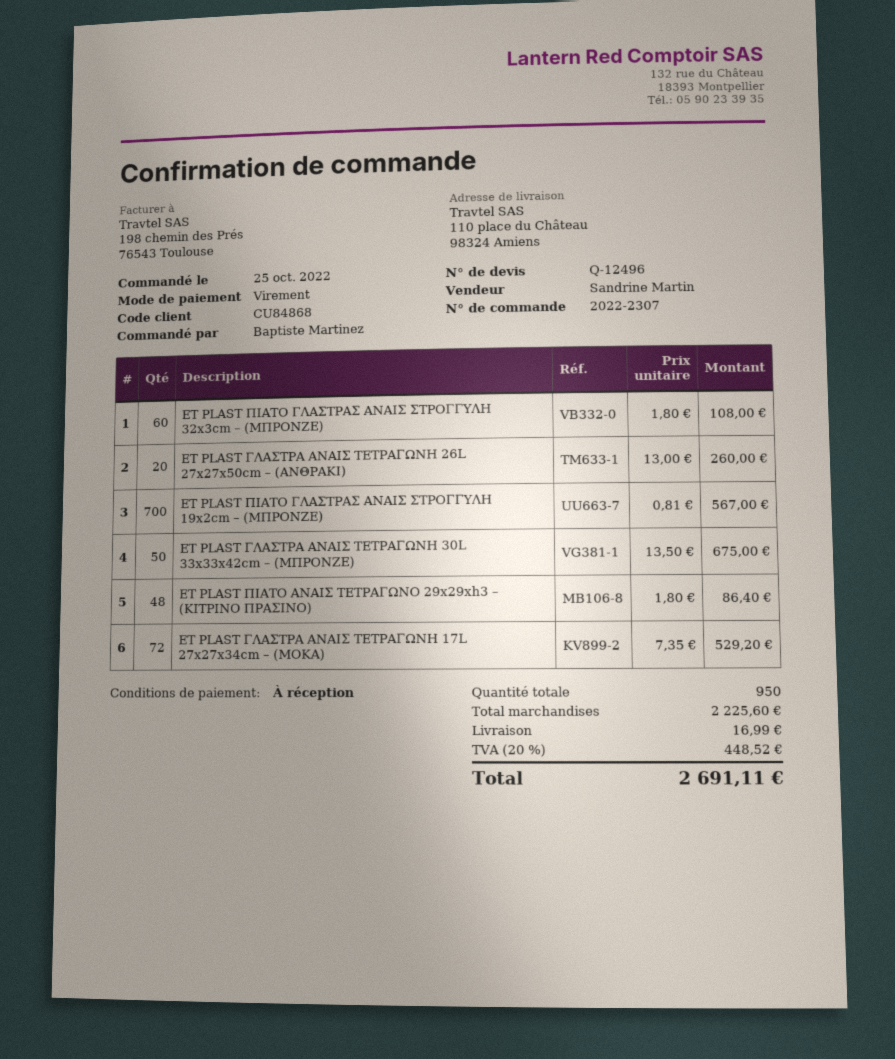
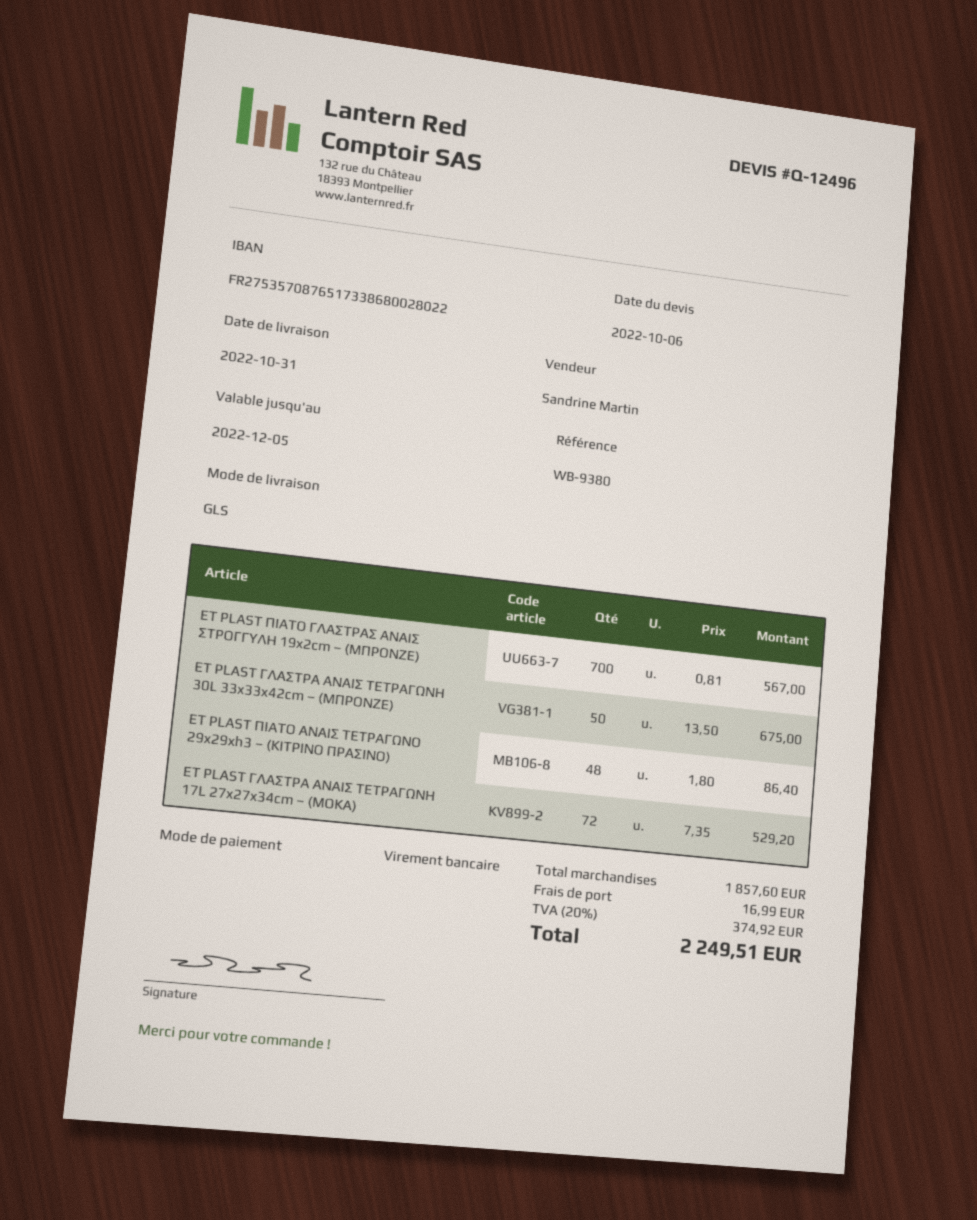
ET PLAST ΠΙΑΤΟ ΓΛΑΣΤΡΑΣ ΑΝΑΙΣ ΣΤΡΟΓΓΥΛΗ 32x3cm – (ΜΠΡΟΝΖΕ): 60 x 1.80 = 108.00 -> none
ET PLAST ΓΛΑΣΤΡΑ ΑΝΑΙΣ ΤΕΤΡΑΓΩΝΗ 26L 27x27x50cm – (ΑΝΘΡΑΚΙ): 20 x 13.00 = 260.00 -> none
subtotal: 2225.60 -> 1857.60
tax: 20% = 448.52 -> 20% = 374.92
total: 2691.11 -> 2249.51

